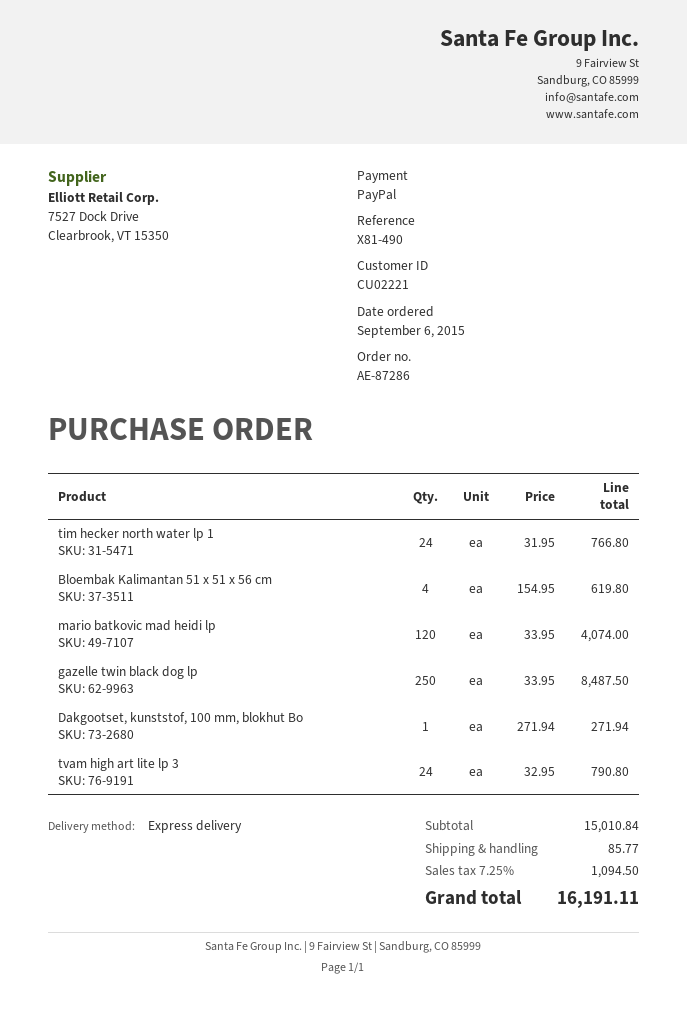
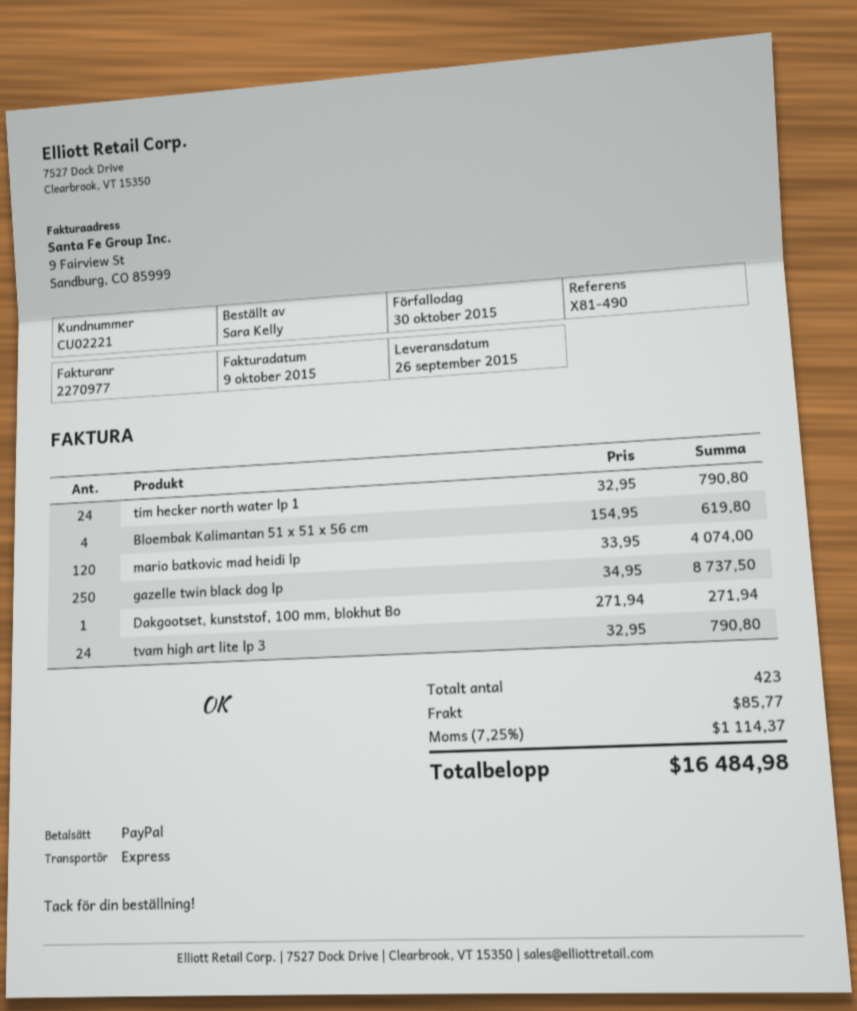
tim hecker north water lp 1: 24 x 31.95 = 766.80 -> 24 x 32.95 = 790.80
gazelle twin black dog lp: 250 x 33.95 = 8487.50 -> 250 x 34.95 = 8737.50
tax: 7.25% = 1094.50 -> 7.25% = 1114.37
total: 16191.11 -> 16484.98

